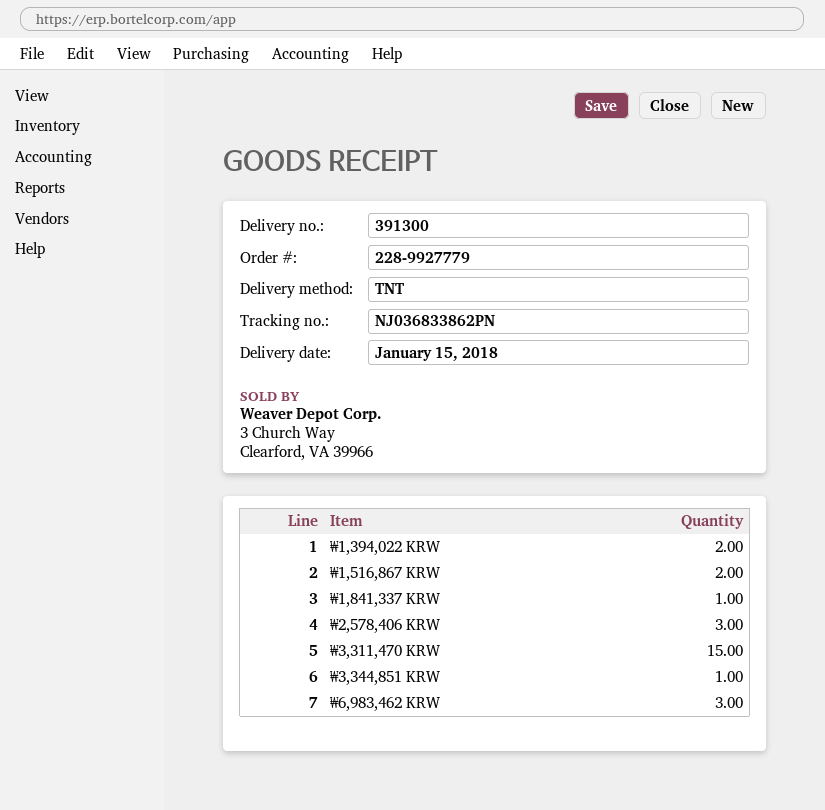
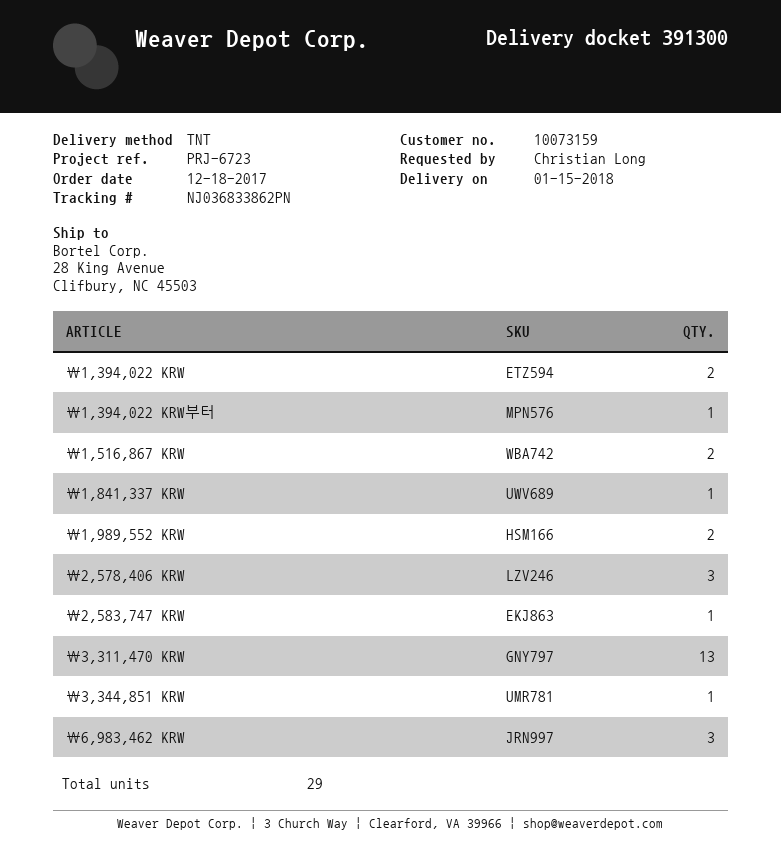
₩3,311,470 KRW: 15 -> 13
₩1,394,022 KRW부터: none -> 1
₩1,989,552 KRW: none -> 2
₩2,583,747 KRW: none -> 1

